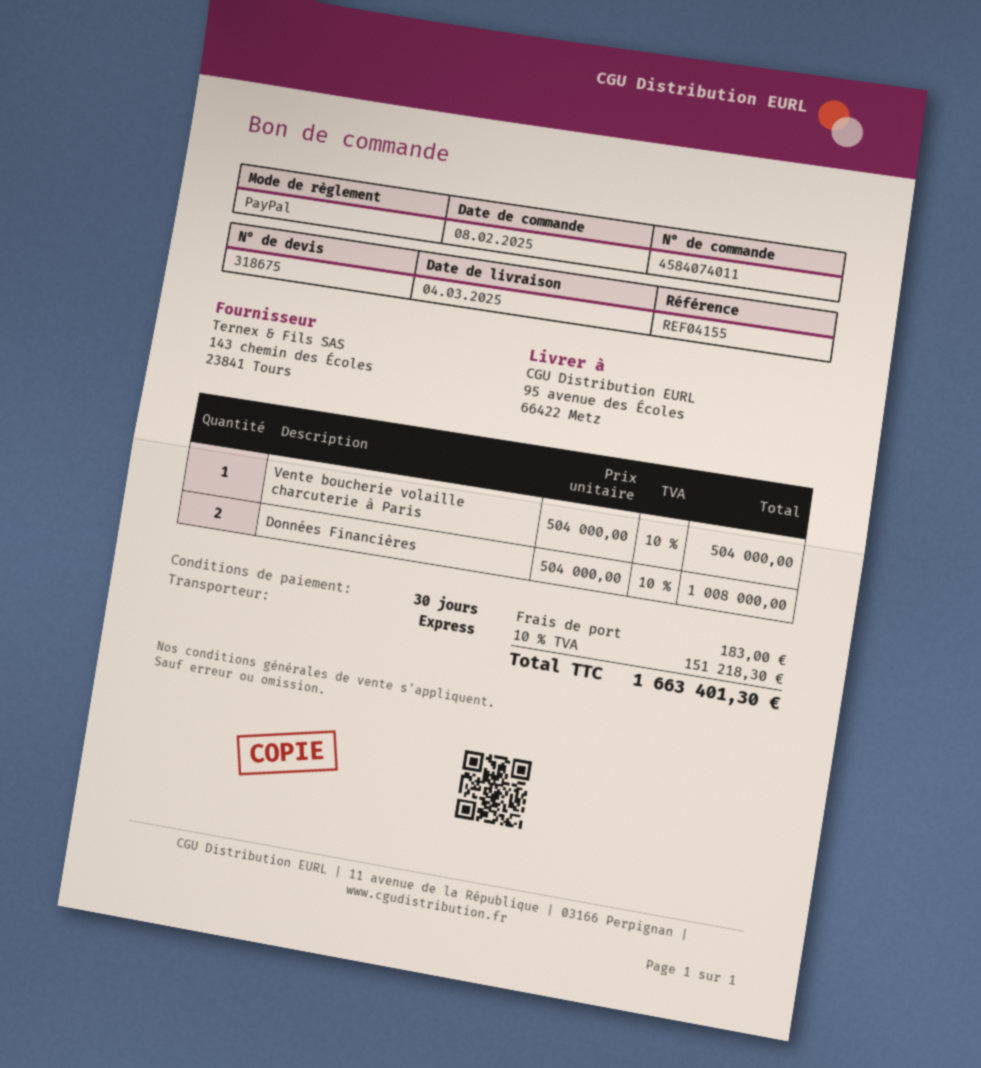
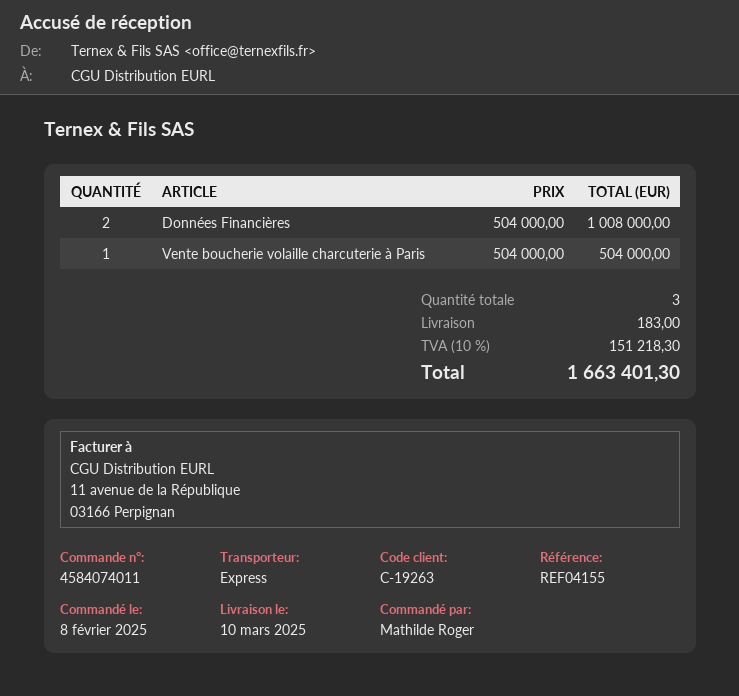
delivery date: 2025-03-04 -> 2025-03-10

